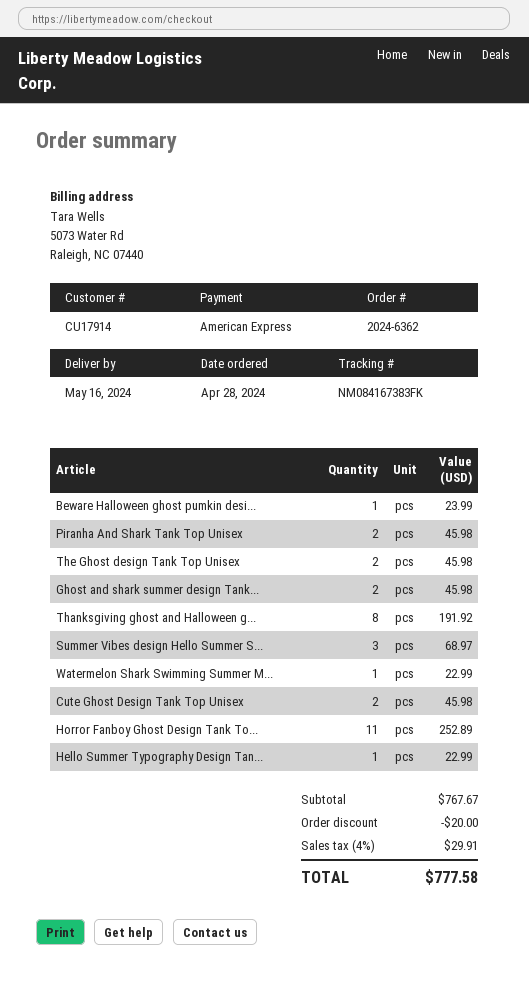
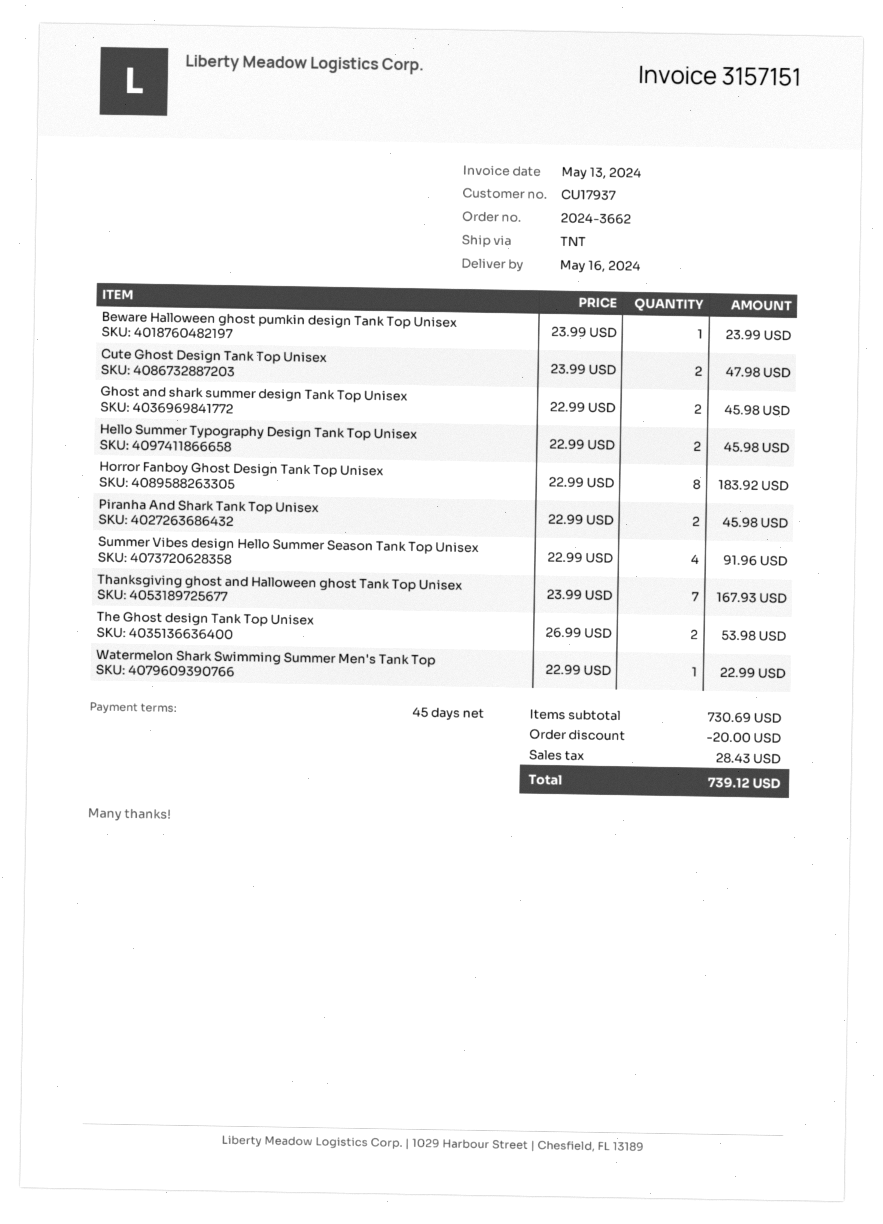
order number: 2024-6362 -> 2024-3662
customer number: CU17914 -> CU17937
The Ghost design Tank Top Unisex: 2 for 45.98 -> 2 for 53.98
Thanksgiving ghost and Halloween g...: 8 for 191.92 -> 7 for 167.93
Summer Vibes design Hello Summer S...: 3 for 68.97 -> 4 for 91.96
Cute Ghost Design Tank Top Unisex: 2 for 45.98 -> 2 for 47.98
Horror Fanboy Ghost Design Tank To...: 11 for 252.89 -> 8 for 183.92
Hello Summer Typography Design Tan...: 1 for 22.99 -> 2 for 45.98
subtotal: 767.67 -> 730.69
tax: 29.91 -> 28.43
total: 777.58 -> 739.12

